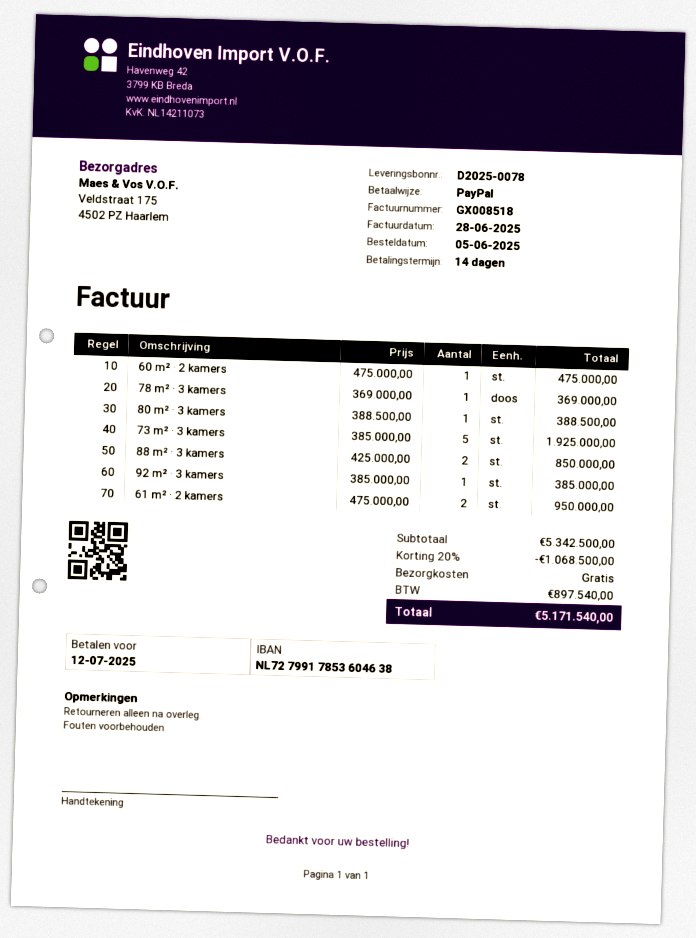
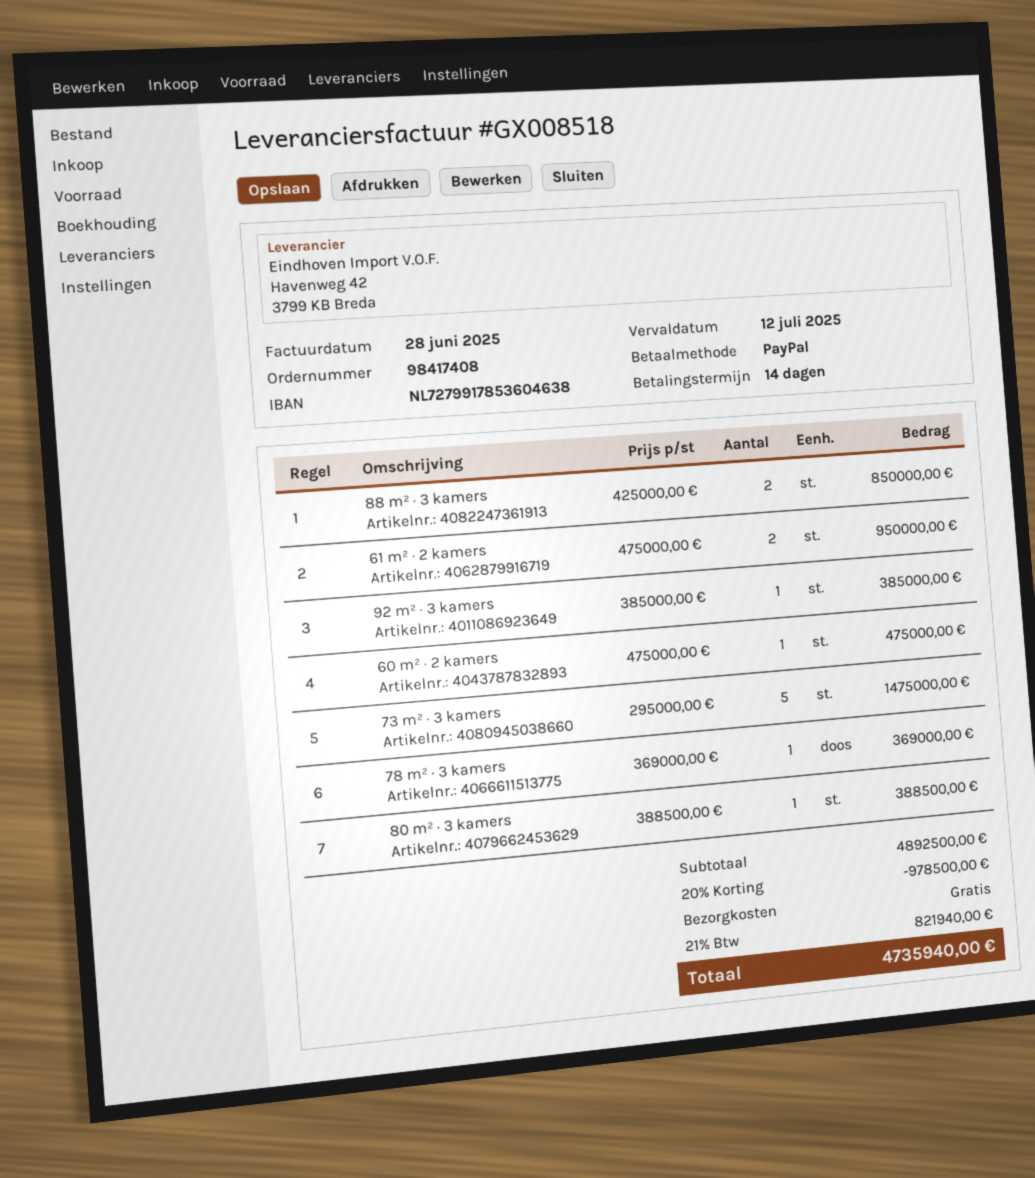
73 m² · 3 kamers: 5 x 385000.00 = 1925000.00 -> 5 x 295000.00 = 1475000.00
subtotal: 5342500.00 -> 4892500.00
discount: 20% = 1068500.00 -> 20% = 978500.00
tax: 897540.00 -> 821940.00
total: 5171540.00 -> 4735940.00

